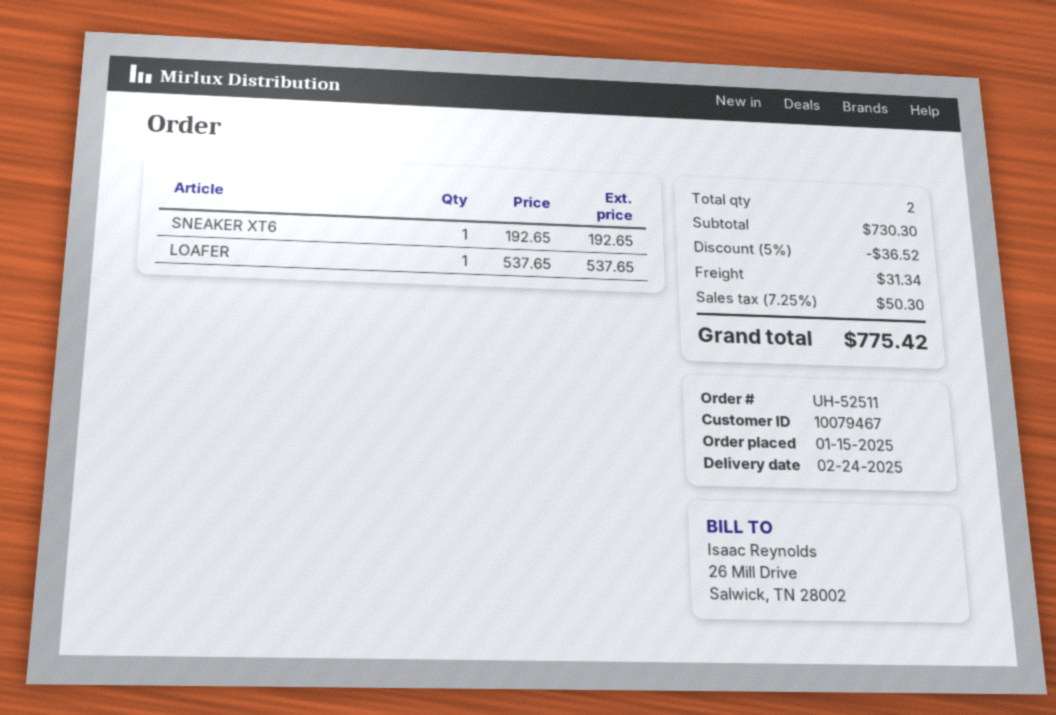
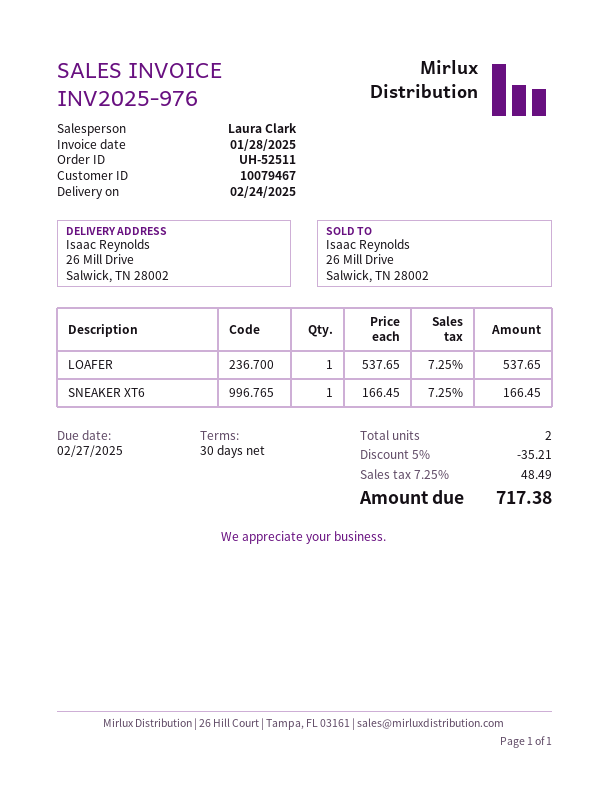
SNEAKER XT6: 1 x 192.65 = 192.65 -> 1 x 166.45 = 166.45
discount: 5% = 36.52 -> 5% = 35.21
shipping: 31.34 -> none
tax: 7.25% = 50.30 -> 7.25% = 48.49
total: 775.42 -> 717.38

